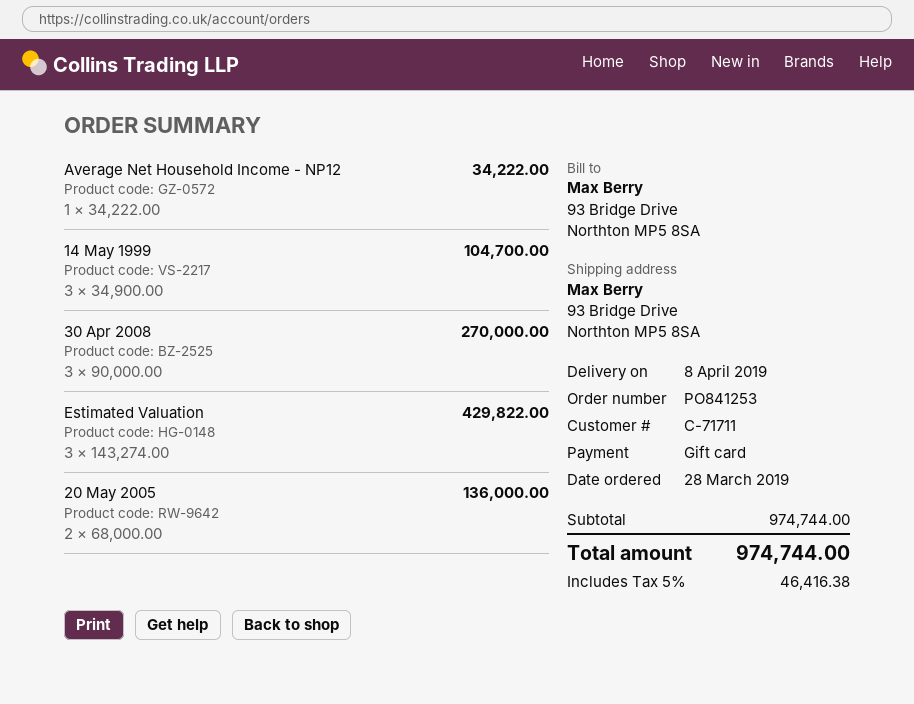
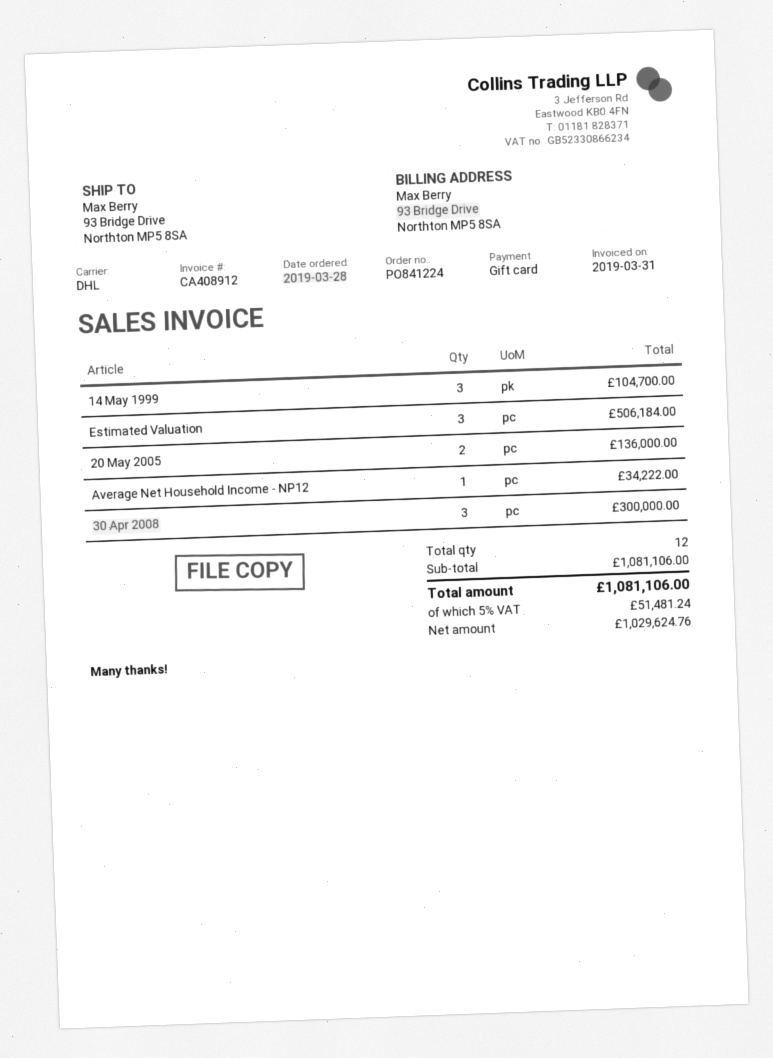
order number: PO841253 -> PO841224
30 Apr 2008: 3 for 270000.00 -> 3 for 300000.00
Estimated Valuation: 3 for 429822.00 -> 3 for 506184.00
subtotal: 974744.00 -> 1081106.00
tax: 5% = 46416.38 -> 5% = 51481.24
total: 974744.00 -> 1081106.00

